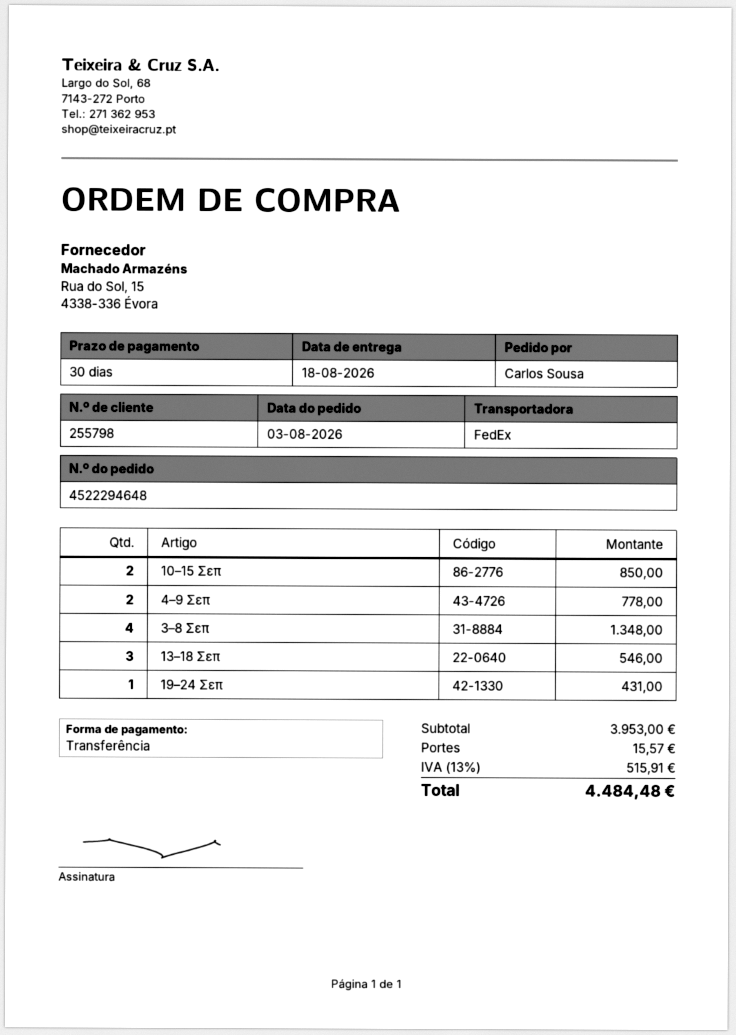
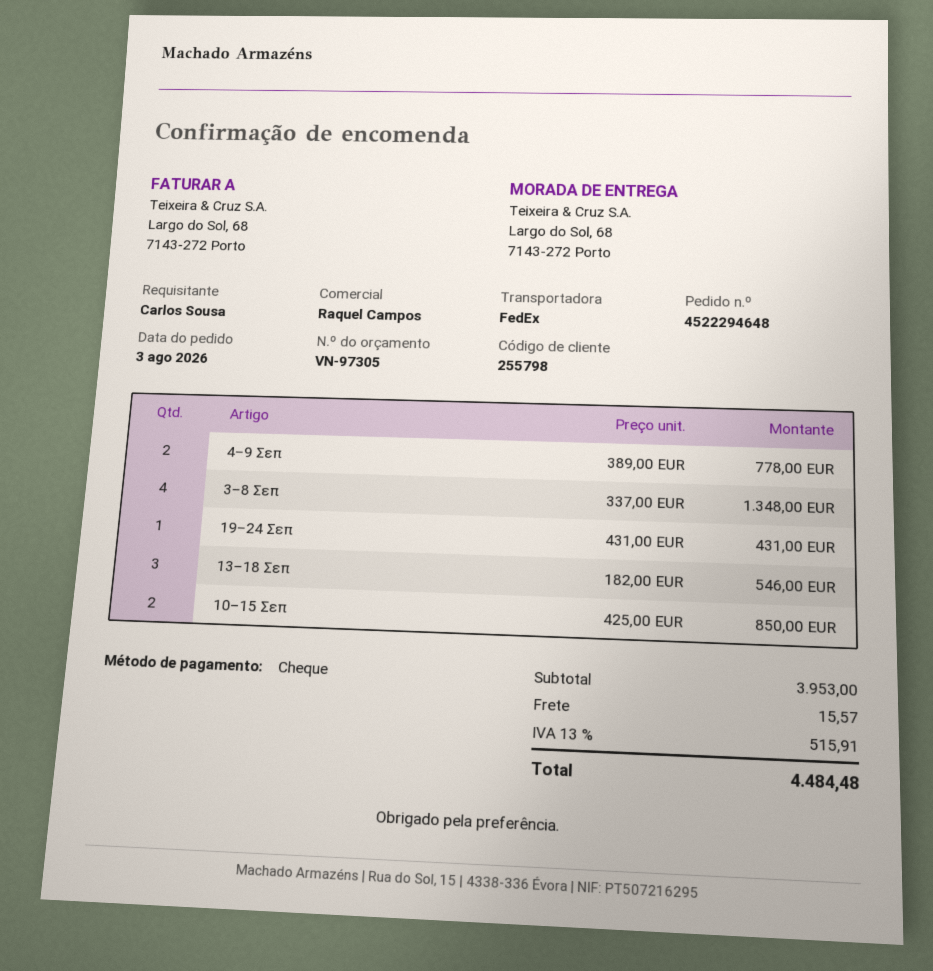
payment method: bank transfer -> cheque

